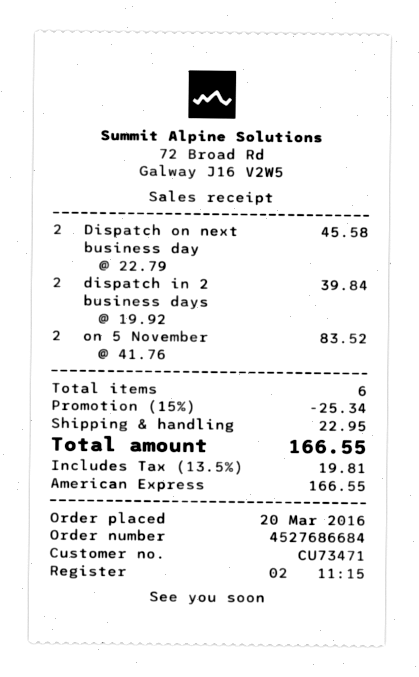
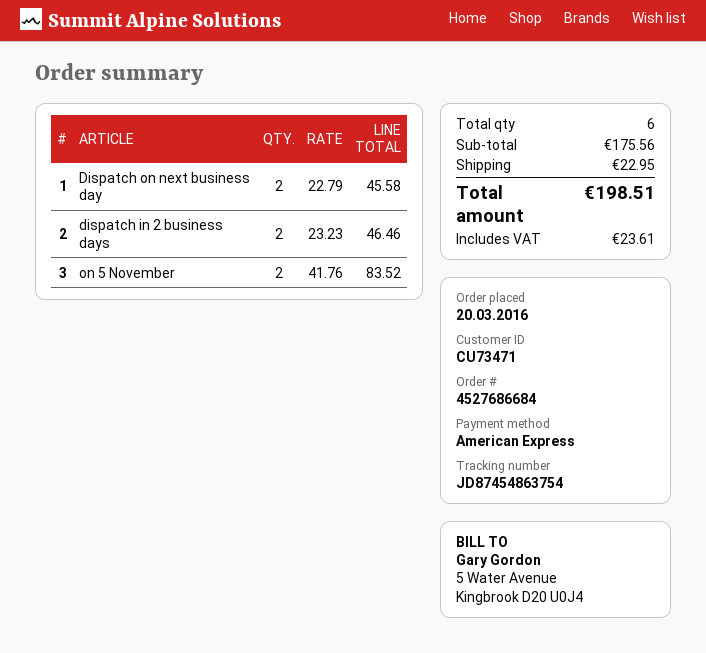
dispatch in 2 business days: 2 x 19.92 = 39.84 -> 2 x 23.23 = 46.46
discount: 15% = 25.34 -> none
tax: 19.81 -> 23.61
total: 166.55 -> 198.51

